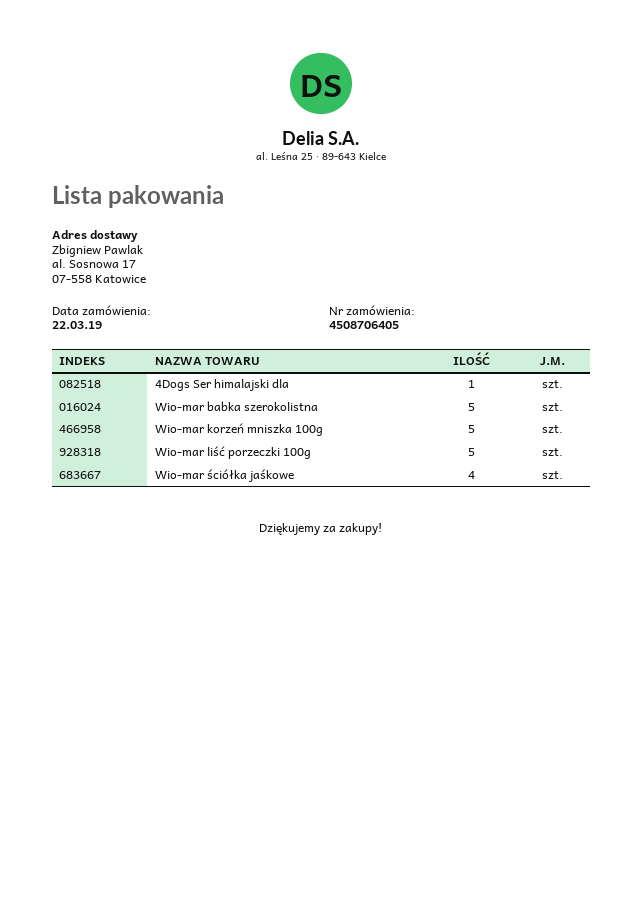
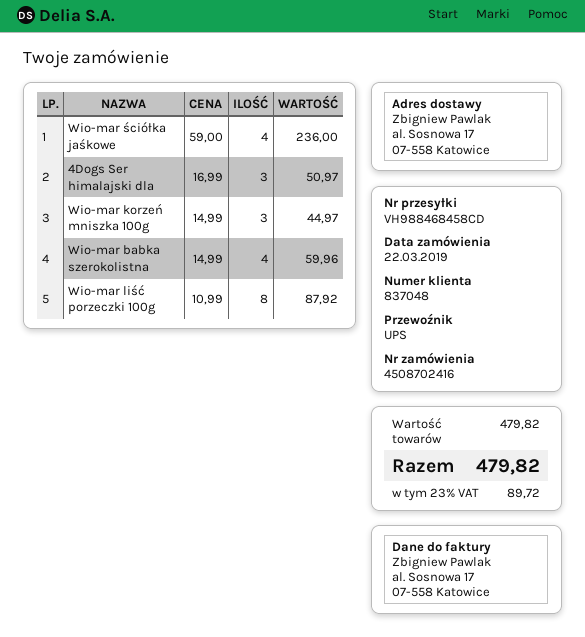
order number: 4508706405 -> 4508702416
4Dogs Ser himalajski dla: 1 -> 3
Wio-mar babka szerokolistna: 5 -> 4
Wio-mar korzeń mniszka 100g: 5 -> 3
Wio-mar liść porzeczki 100g: 5 -> 8

